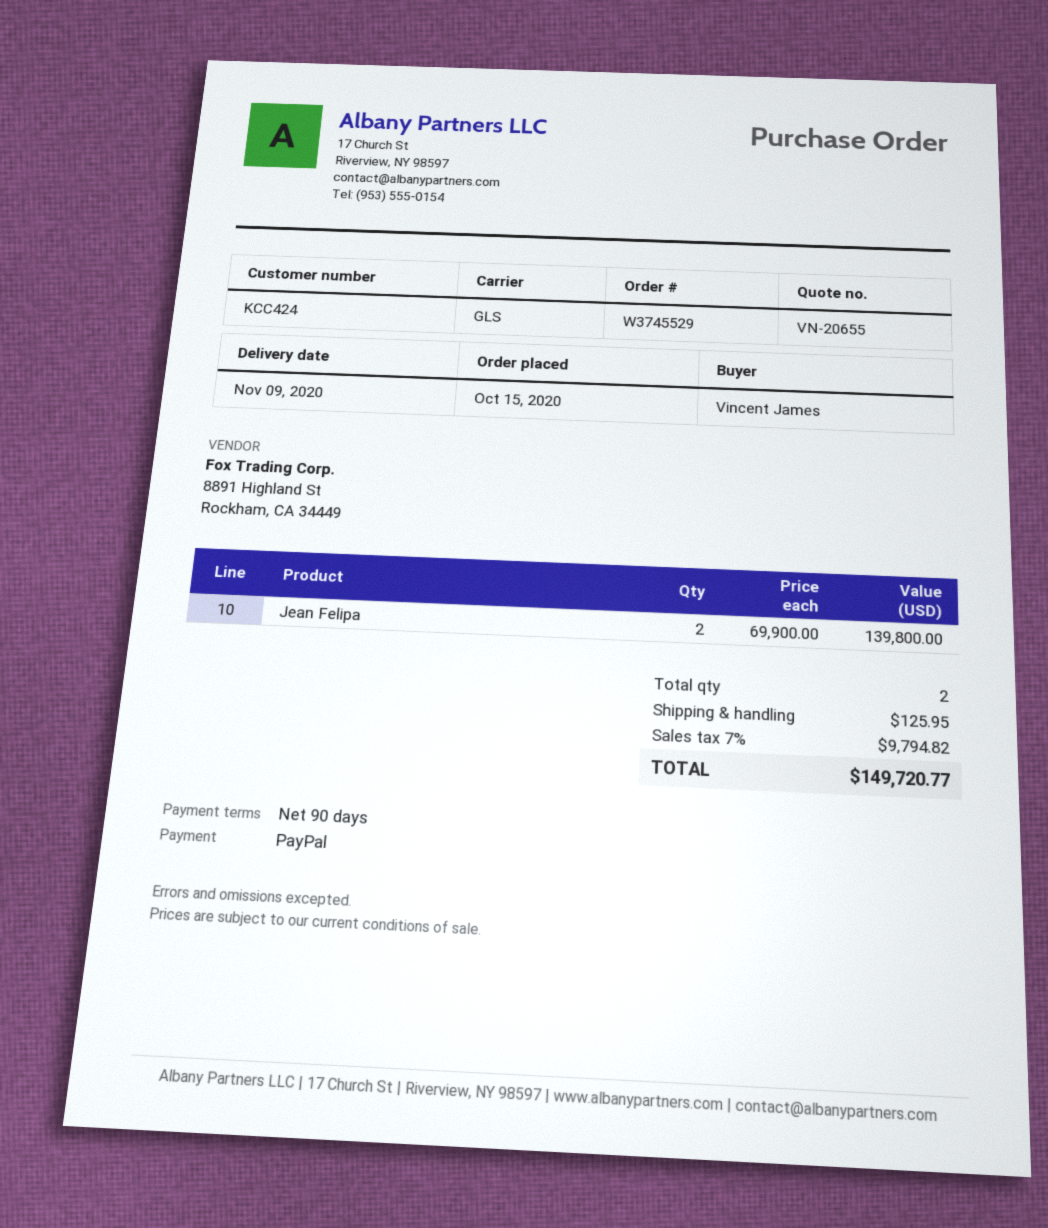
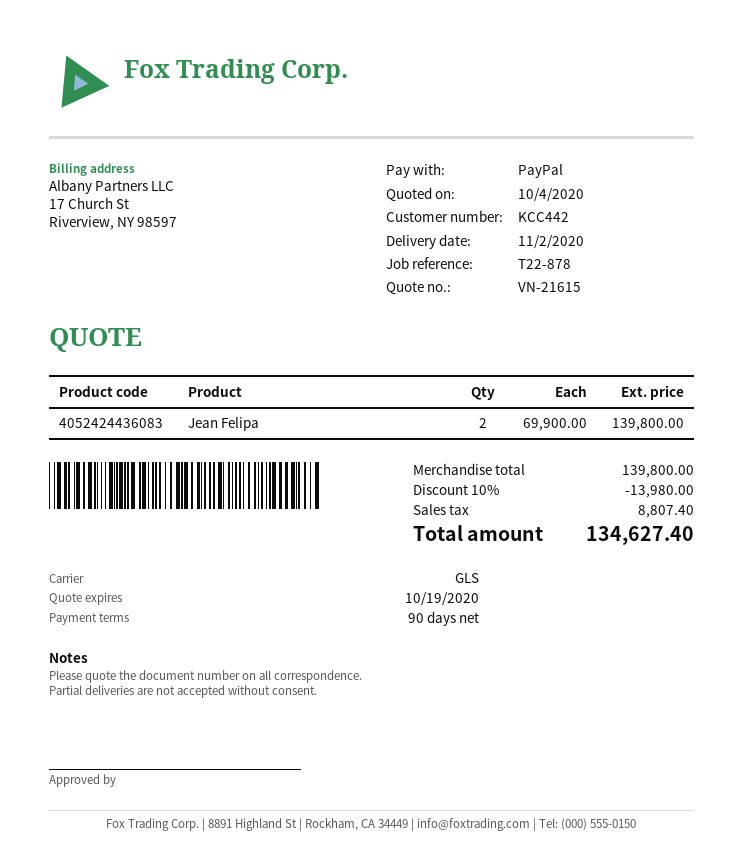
quote number: VN-20655 -> VN-21615
delivery date: 2020-11-09 -> 2020-11-02
customer number: KCC424 -> KCC442
discount: none -> 10% = 13980.00
shipping: 125.95 -> none
tax: 9794.82 -> 8807.40
total: 149720.77 -> 134627.40

